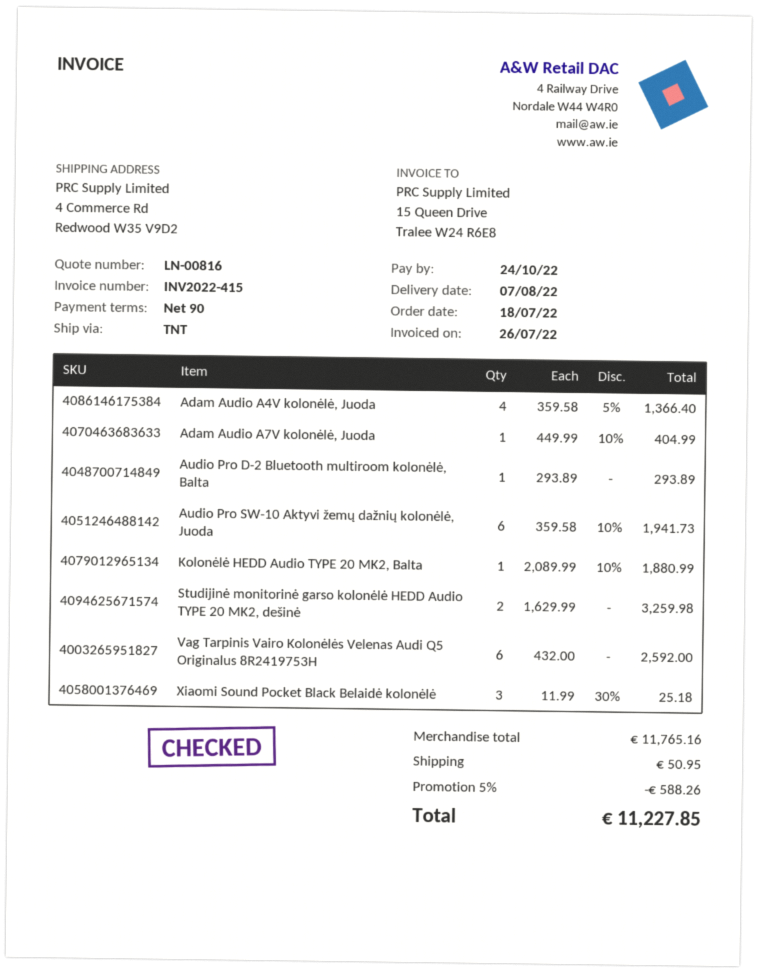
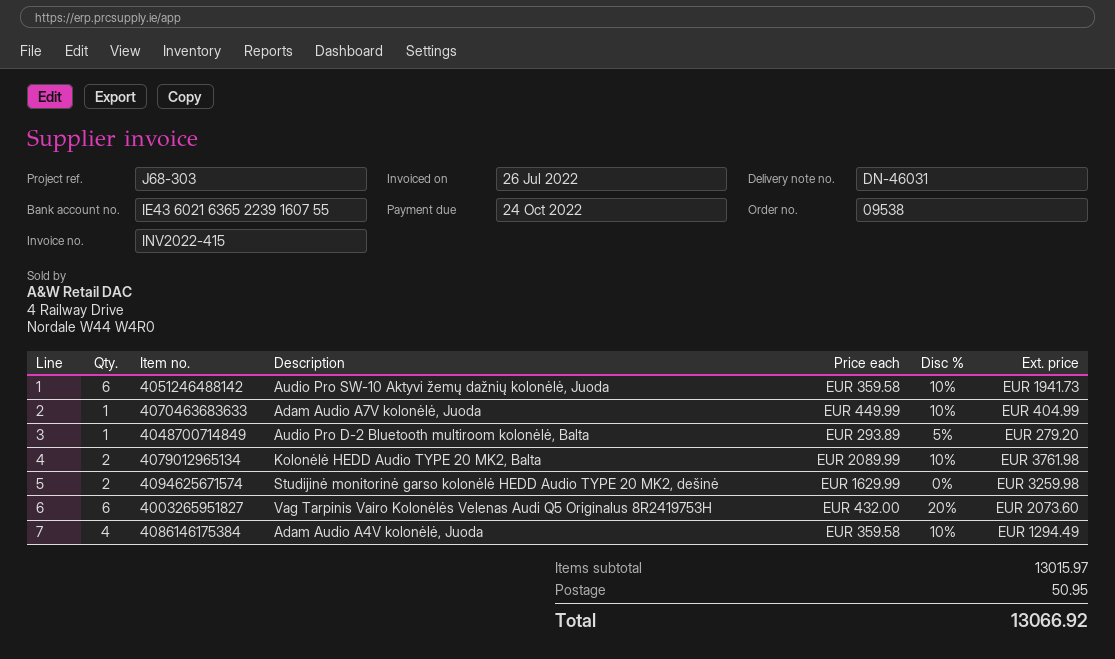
Adam Audio A4V kolonėlė, Juoda: 4 x 359.58 - 5% = 1366.40 -> 4 x 359.58 - 10% = 1294.49
Audio Pro D-2 Bluetooth multiroom kolonėlė, Balta: 1 x 293.89 = 293.89 -> 1 x 293.89 - 5% = 279.20
Kolonėlė HEDD Audio TYPE 20 MK2, Balta: 1 x 2089.99 - 10% = 1880.99 -> 2 x 2089.99 - 10% = 3761.98
Vag Tarpinis Vairo Kolonėlės Velenas Audi Q5 Originalus 8R2419753H: 6 x 432.00 = 2592.00 -> 6 x 432.00 - 20% = 2073.60
Xiaomi Sound Pocket Black Belaidė kolonėlė: 3 x 11.99 - 30% = 25.18 -> none
subtotal: 11765.16 -> 13015.97
discount: 5% = 588.26 -> none
total: 11227.85 -> 13066.92

